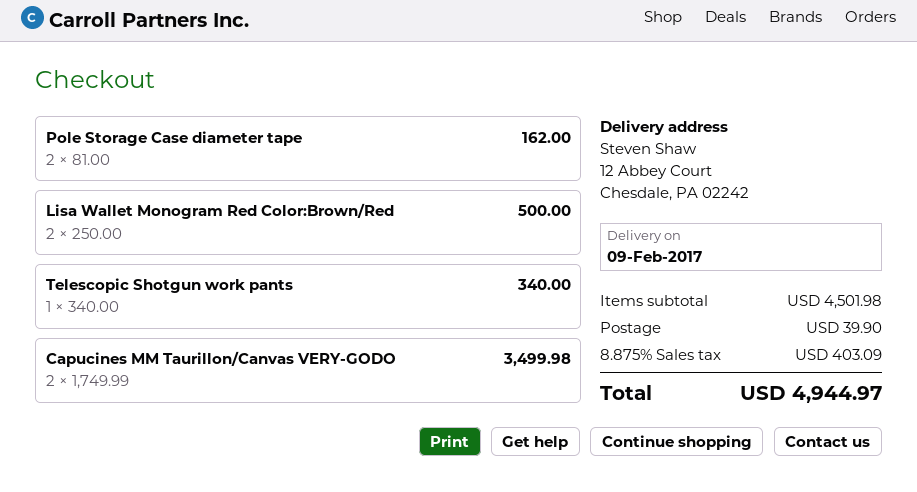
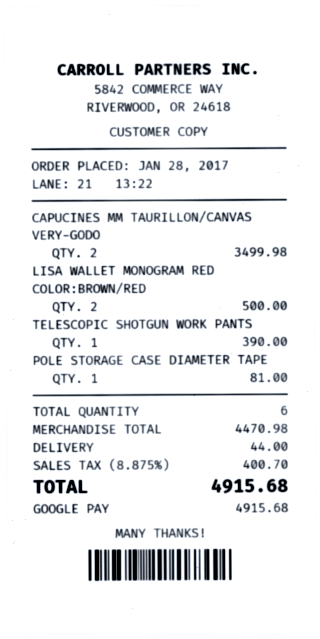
Pole Storage Case diameter tape: 2 for 162.00 -> 1 for 81.00
Telescopic Shotgun work pants: 1 for 340.00 -> 1 for 390.00
subtotal: 4501.98 -> 4470.98
shipping: 39.90 -> 44.00
tax: 8.875% = 403.09 -> 8.875% = 400.70
total: 4944.97 -> 4915.68

